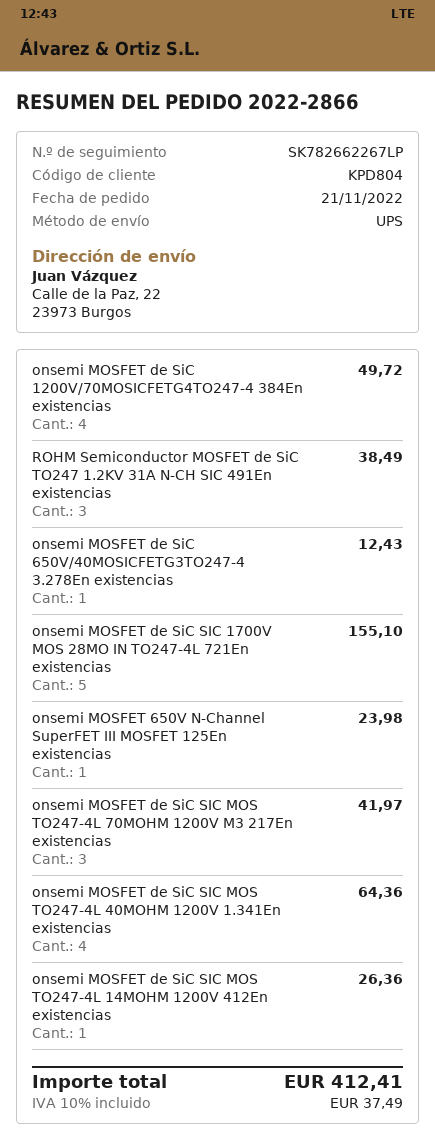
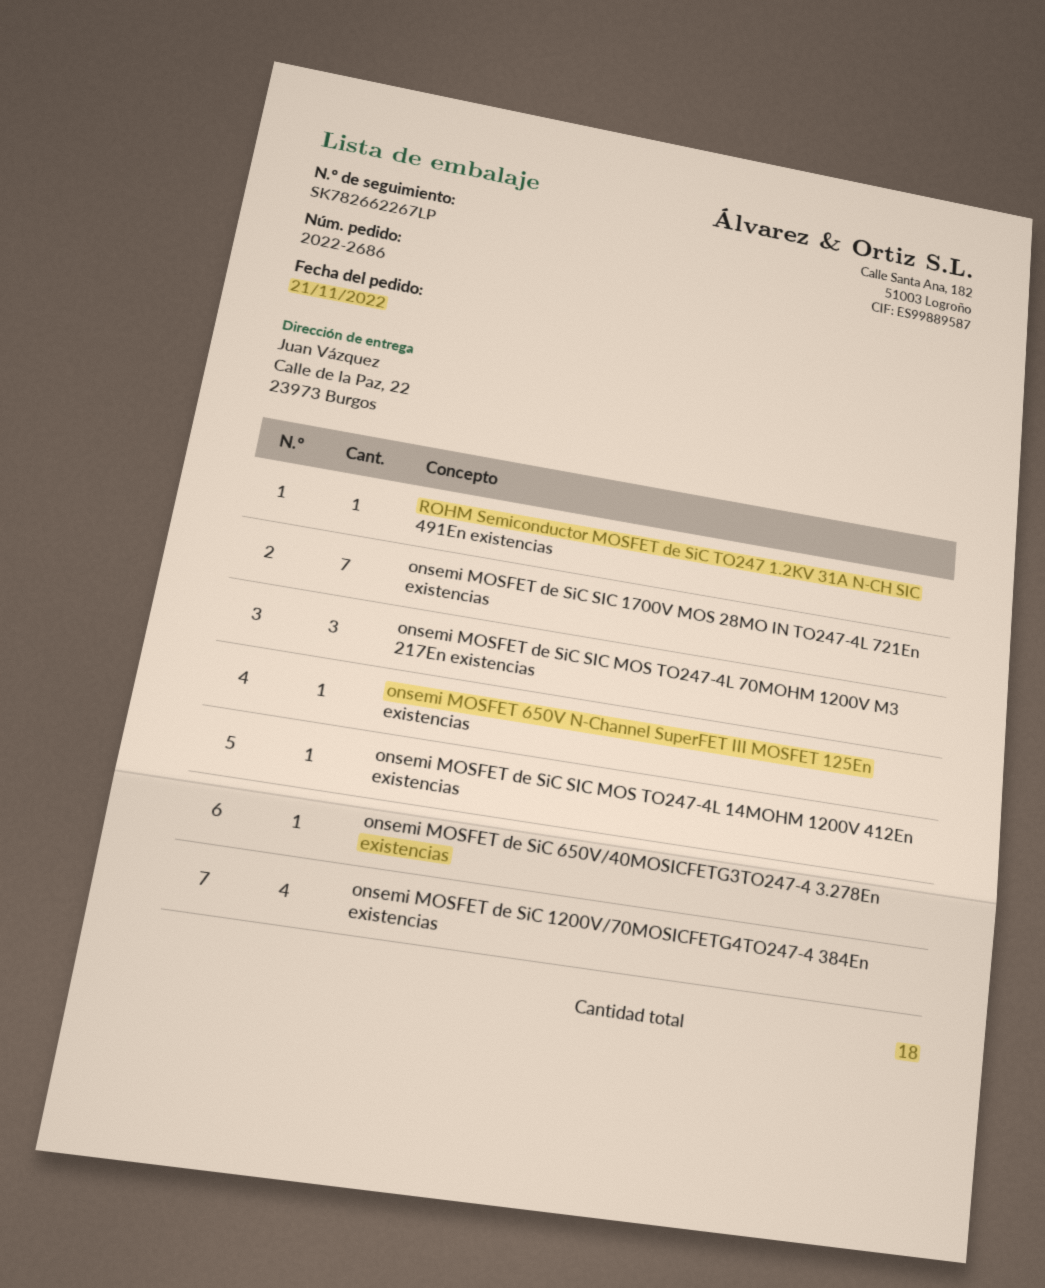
order number: 2022-2866 -> 2022-2686
ROHM Semiconductor MOSFET de SiC TO247 1.2KV 31A N-CH SIC 491En existencias: 3 -> 1
onsemi MOSFET de SiC SIC 1700V MOS 28MO IN TO247-4L 721En existencias: 5 -> 7
onsemi MOSFET de SiC SIC MOS TO247-4L 40MOHM 1200V 1.341En existencias: 4 -> none

